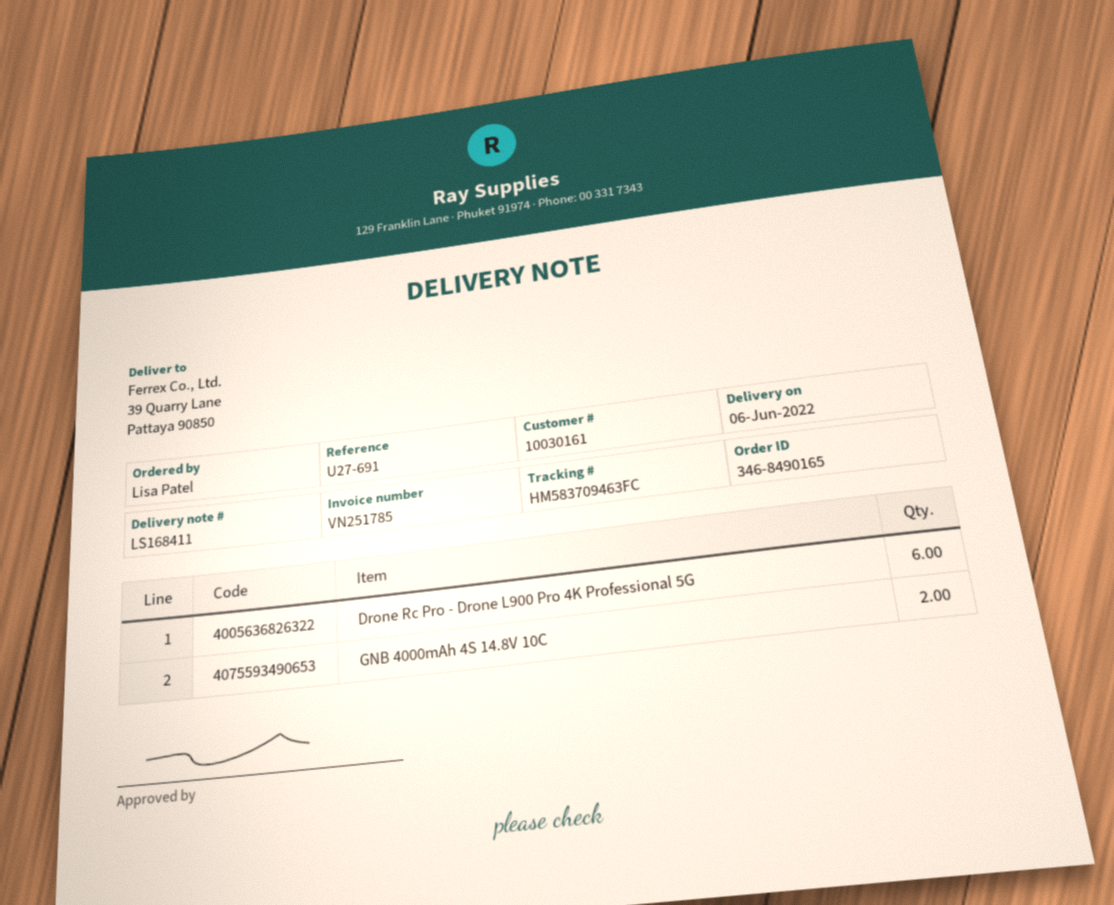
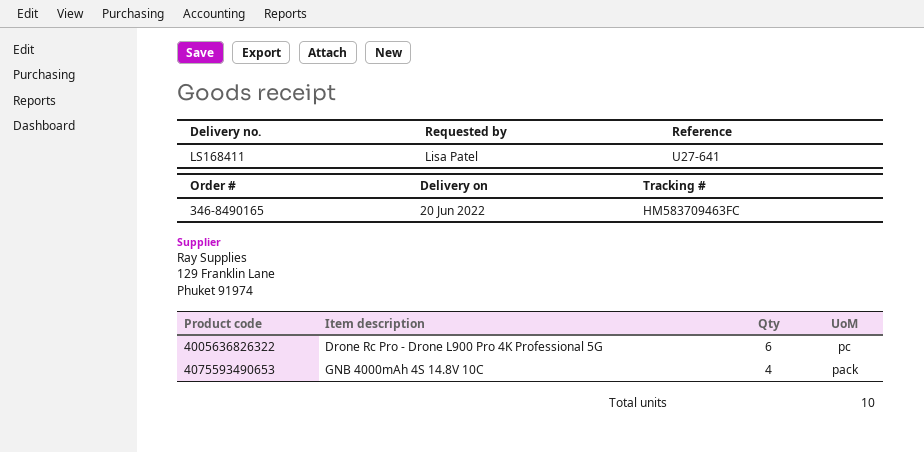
delivery date: 2022-06-06 -> 2022-06-20
reference: U27-691 -> U27-641
GNB 4000mAh 4S 14.8V 10C: 2 -> 4

